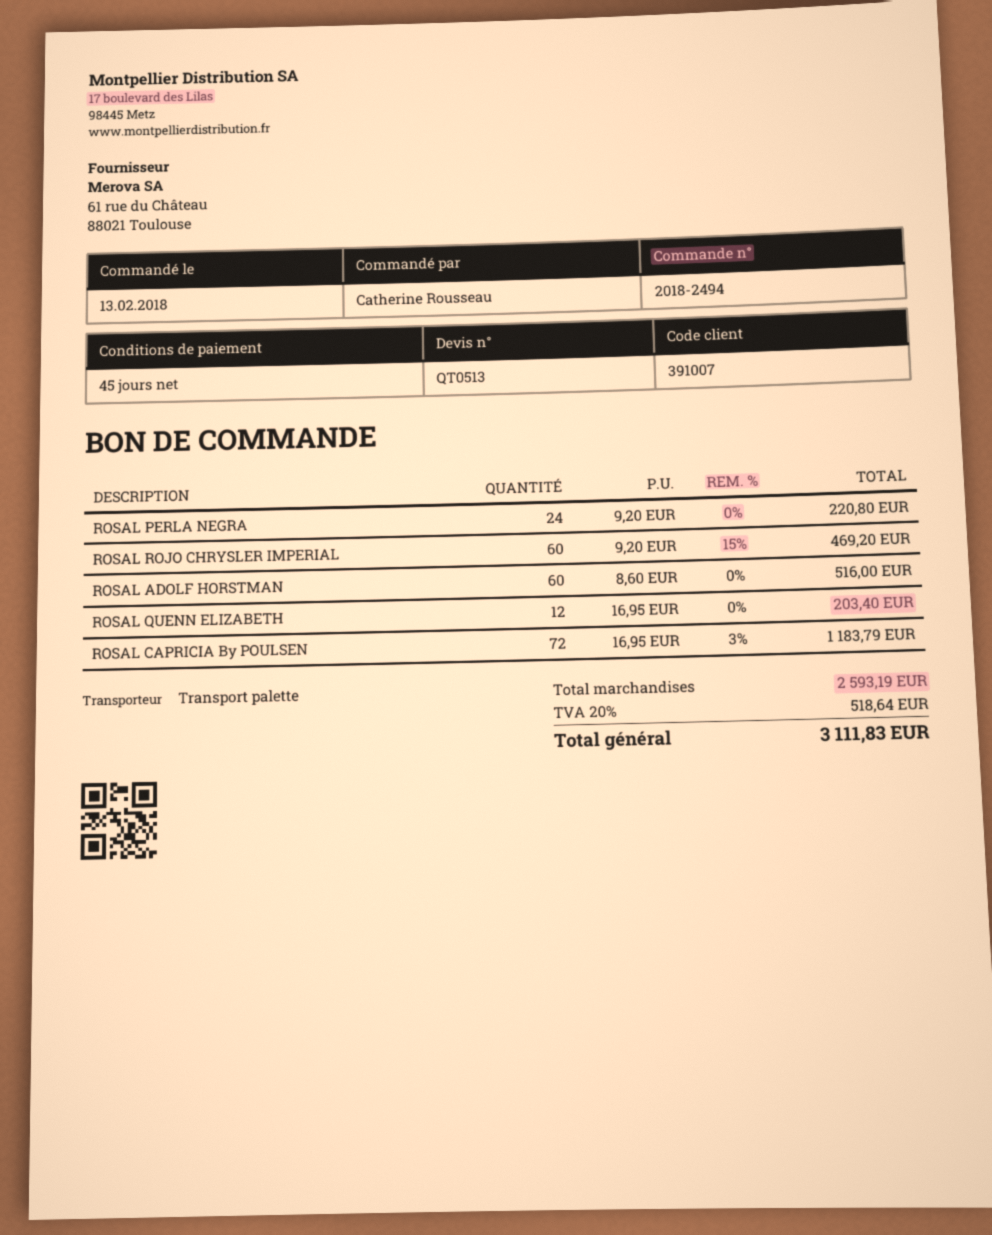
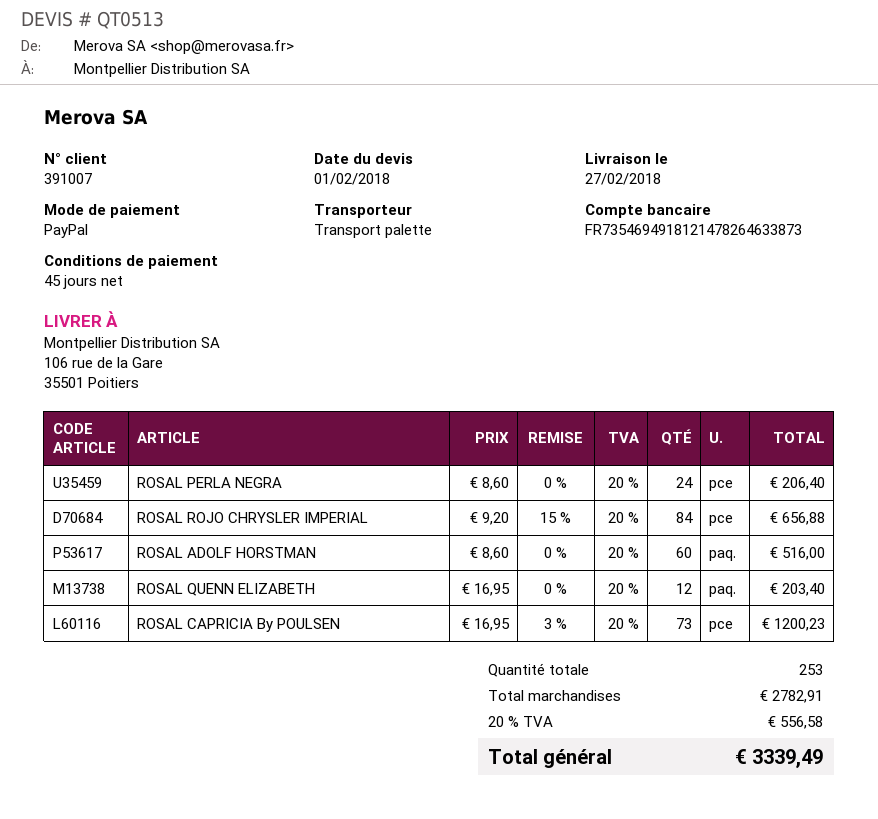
ROSAL PERLA NEGRA: 24 x 9.20 = 220.80 -> 24 x 8.60 = 206.40
ROSAL ROJO CHRYSLER IMPERIAL: 60 x 9.20 - 15% = 469.20 -> 84 x 9.20 - 15% = 656.88
ROSAL CAPRICIA By POULSEN: 72 x 16.95 - 3% = 1183.79 -> 73 x 16.95 - 3% = 1200.23
subtotal: 2593.19 -> 2782.91
tax: 20% = 518.64 -> 20% = 556.58
total: 3111.83 -> 3339.49

